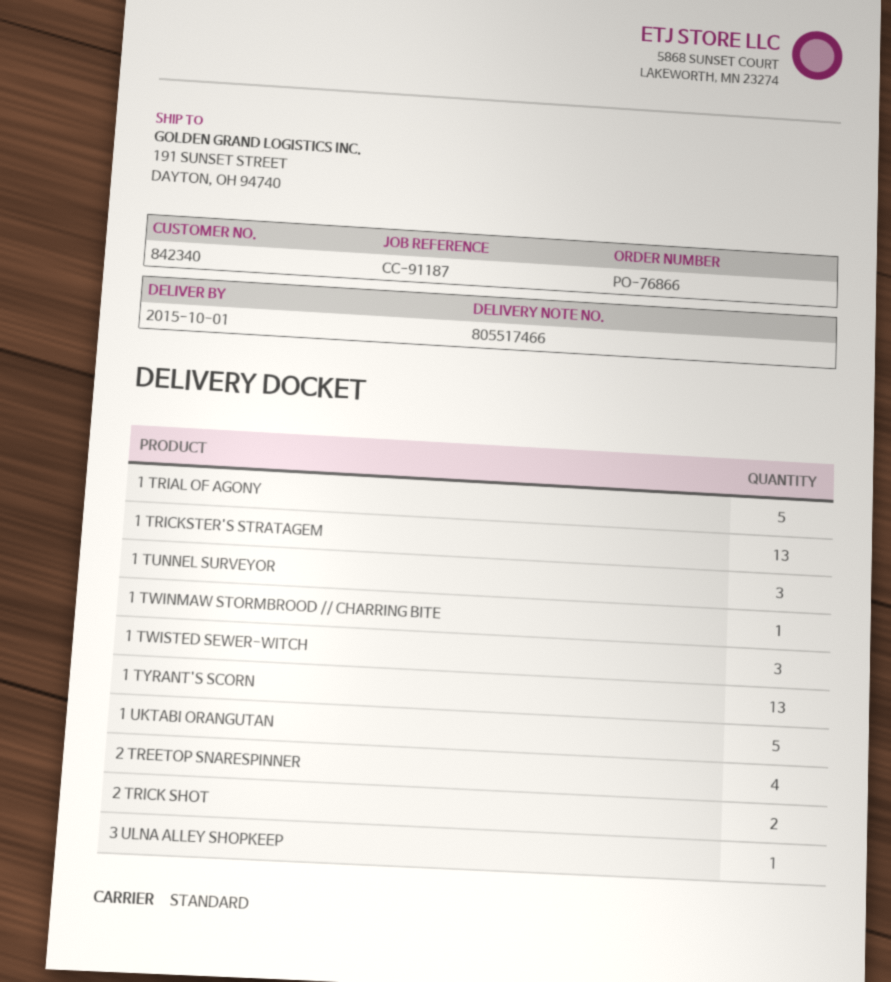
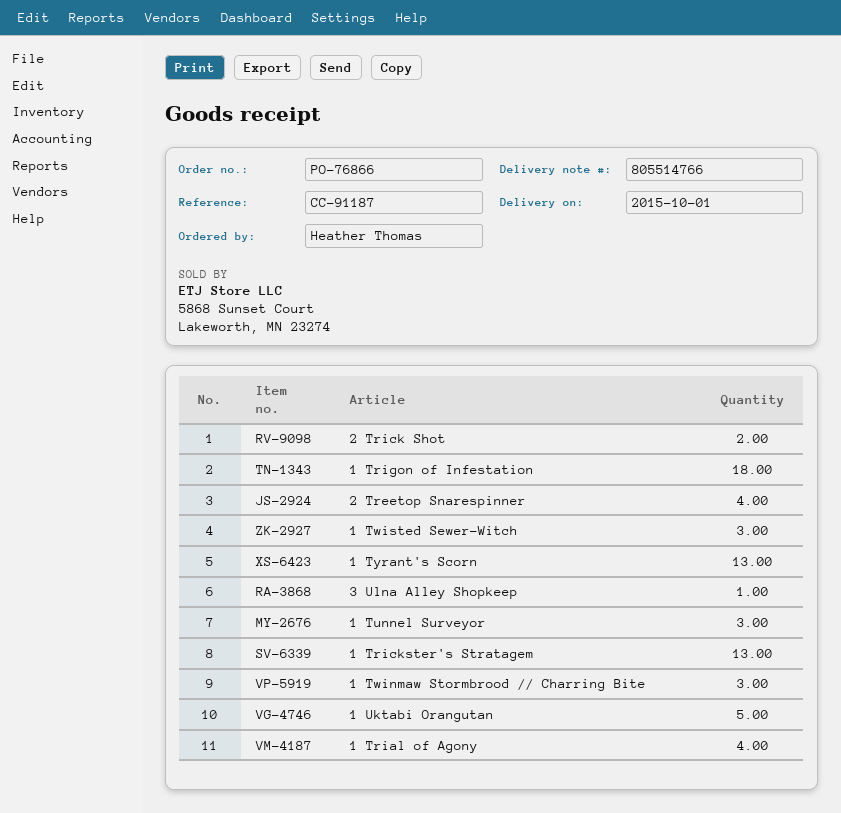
delivery note number: 805517466 -> 805514766
1 TRIAL OF AGONY: 5 -> 4
1 TWINMAW STORMBROOD // CHARRING BITE: 1 -> 3
1 Trigon of Infestation: none -> 18

